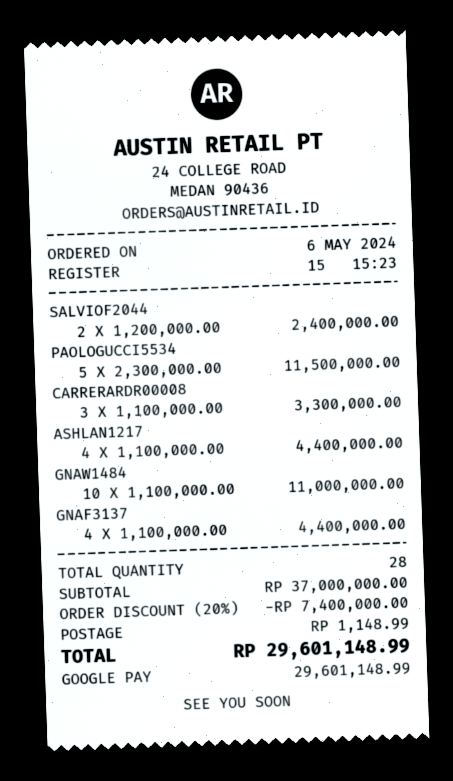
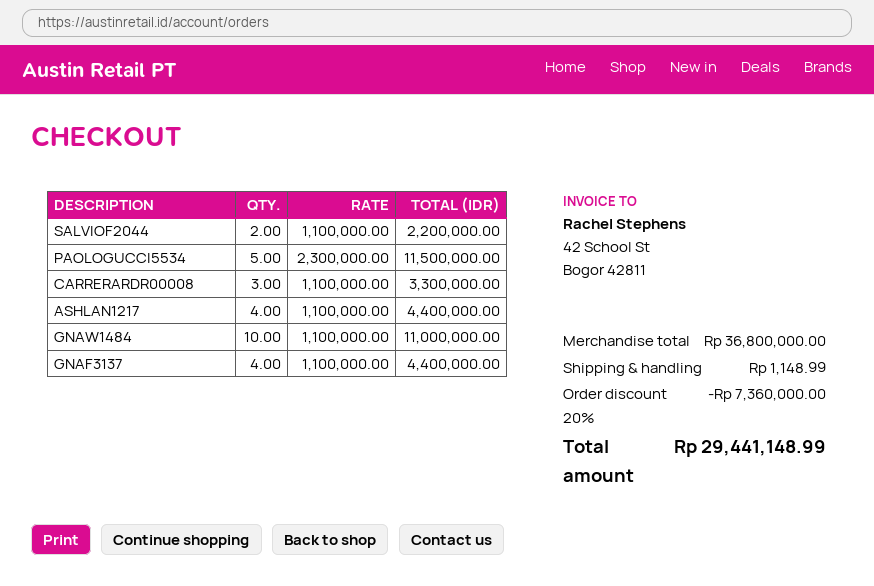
SALVIOF2044: 2 x 1200000.00 = 2400000.00 -> 2 x 1100000.00 = 2200000.00
subtotal: 37000000.00 -> 36800000.00
discount: 20% = 7400000.00 -> 20% = 7360000.00
total: 29601148.99 -> 29441148.99

